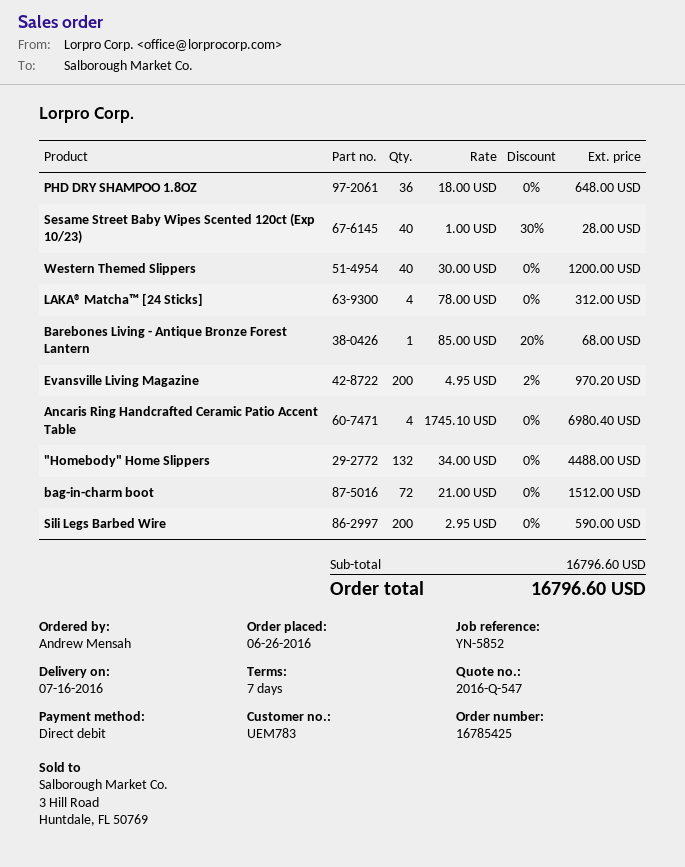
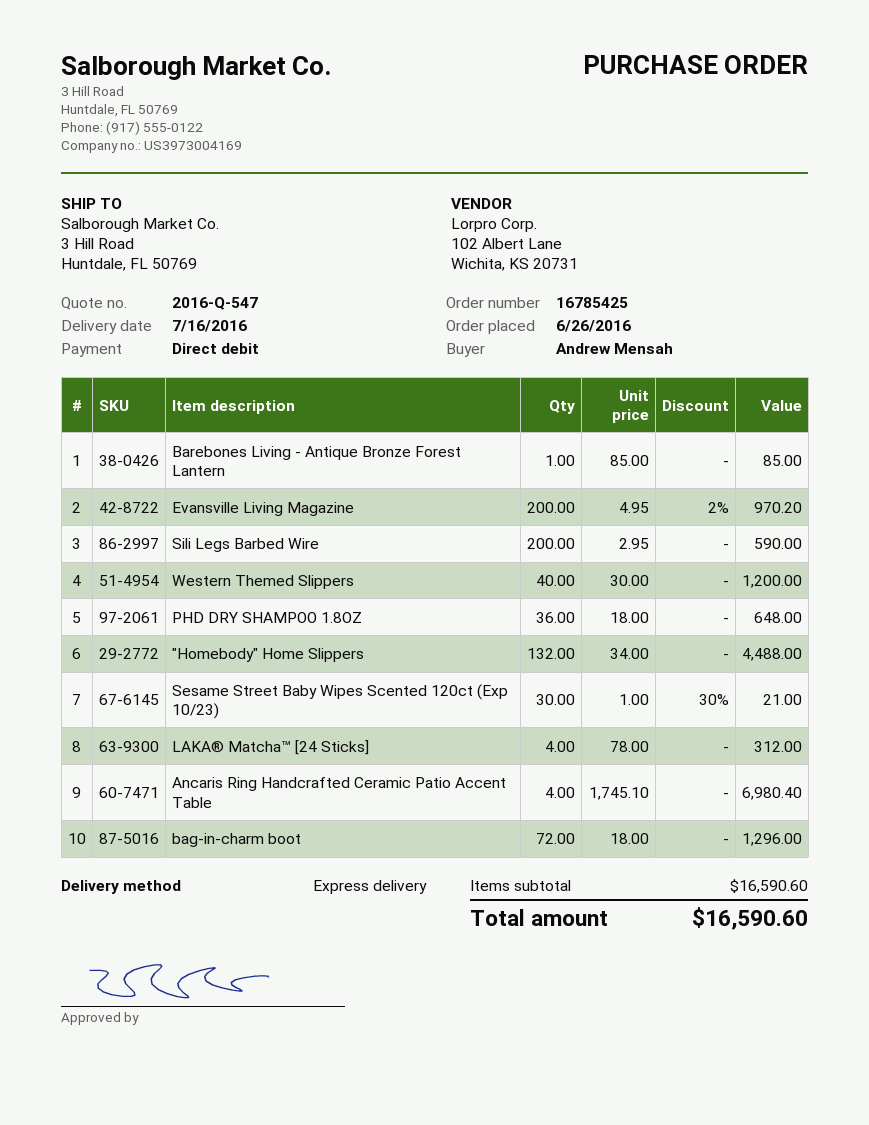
Sesame Street Baby Wipes Scented 120ct (Exp 10/23): 40 x 1.00 - 30% = 28.00 -> 30 x 1.00 - 30% = 21.00
Barebones Living - Antique Bronze Forest Lantern: 1 x 85.00 - 20% = 68.00 -> 1 x 85.00 = 85.00
bag-in-charm boot: 72 x 21.00 = 1512.00 -> 72 x 18.00 = 1296.00
subtotal: 16796.60 -> 16590.60
total: 16796.60 -> 16590.60

